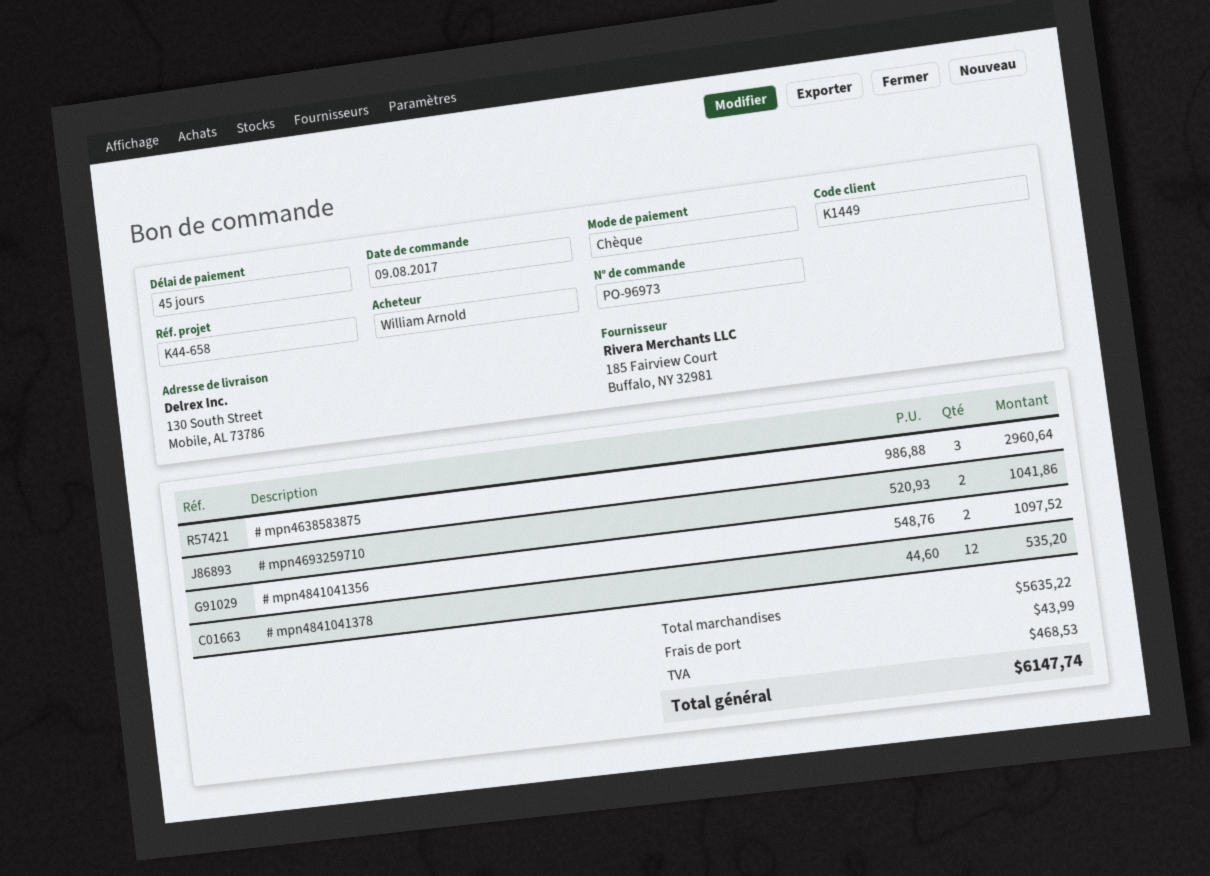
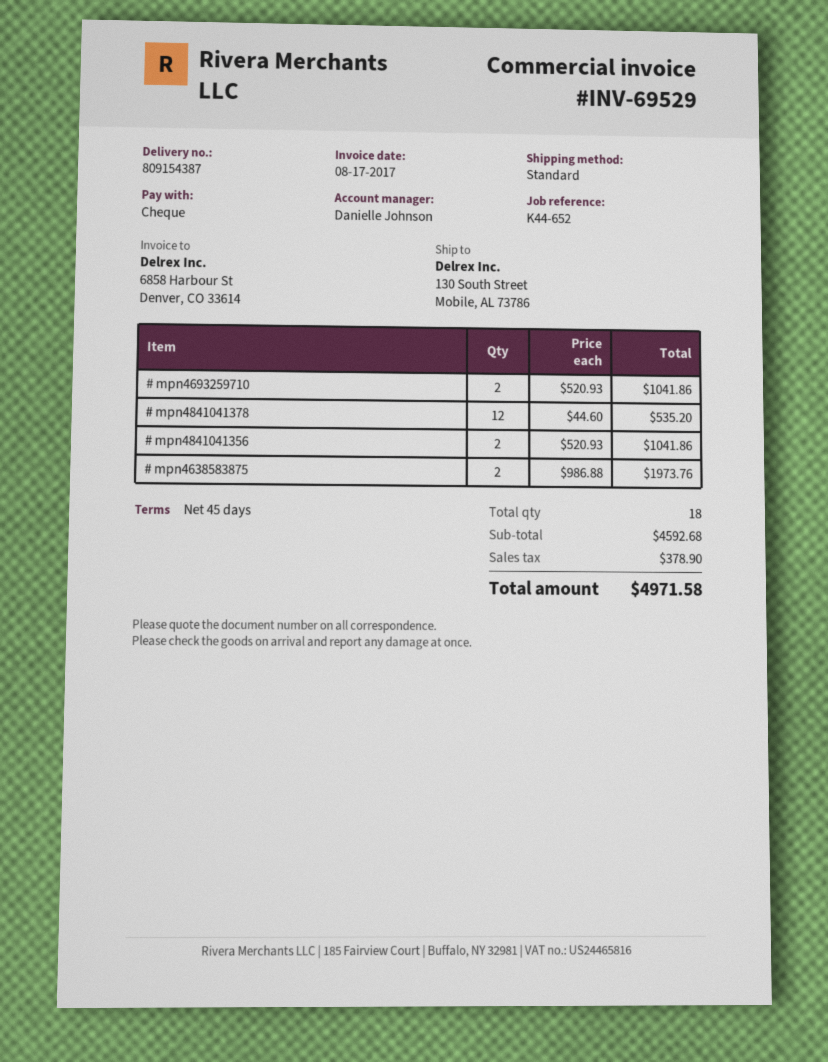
reference: K44-658 -> K44-652
# mpn4638583875: 3 x 986.88 = 2960.64 -> 2 x 986.88 = 1973.76
# mpn4841041356: 2 x 548.76 = 1097.52 -> 2 x 520.93 = 1041.86
subtotal: 5635.22 -> 4592.68
shipping: 43.99 -> none
tax: 468.53 -> 378.90
total: 6147.74 -> 4971.58

